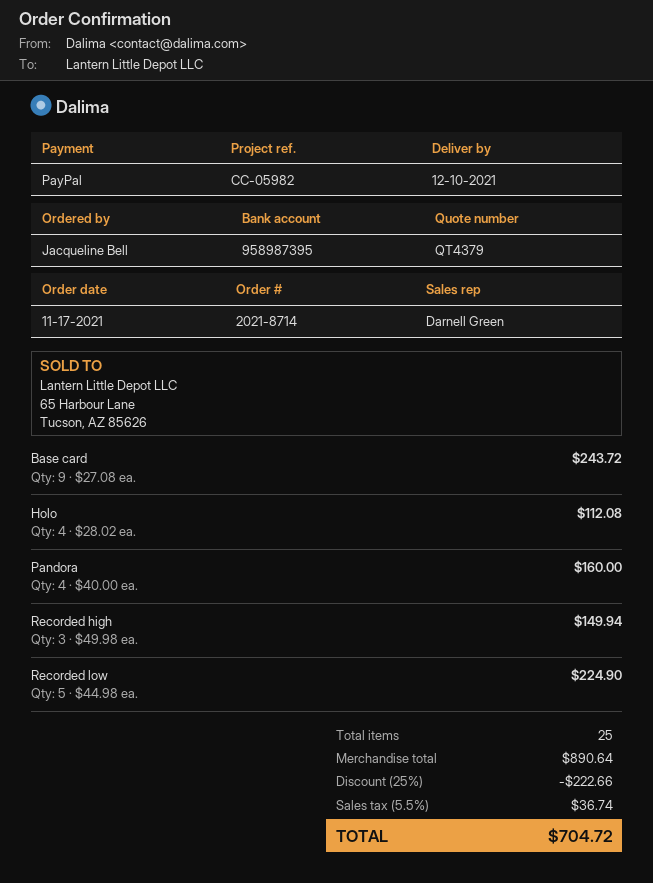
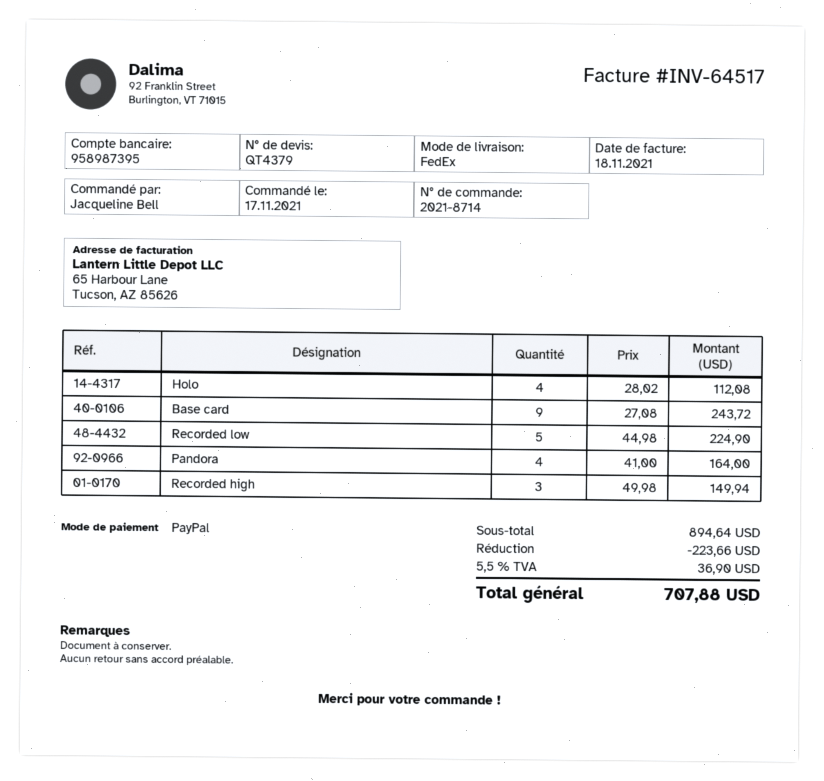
Pandora: 4 x 40.00 = 160.00 -> 4 x 41.00 = 164.00
subtotal: 890.64 -> 894.64
discount: 222.66 -> 223.66
tax: 5.5% = 36.74 -> 5.5% = 36.90
total: 704.72 -> 707.88

